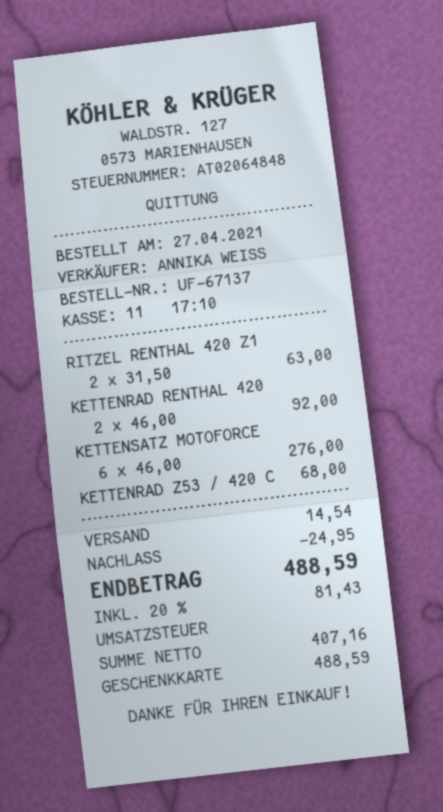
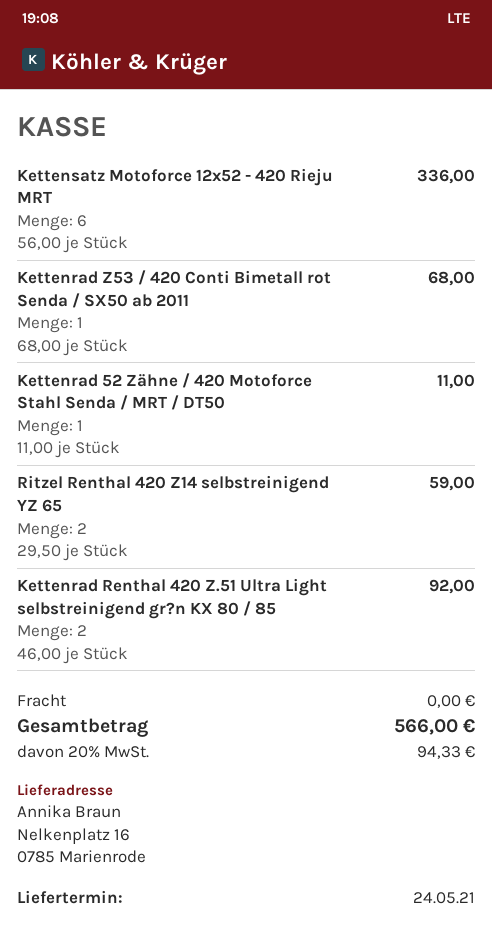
RITZEL RENTHAL 420 Z1: 2 x 31.50 = 63.00 -> 2 x 29.50 = 59.00
KETTENSATZ MOTOFORCE: 6 x 46.00 = 276.00 -> 6 x 56.00 = 336.00
Kettenrad 52 Zähne / 420 Motoforce Stahl Senda / MRT / DT50: none -> 1 x 11.00 = 11.00
discount: 24.95 -> none
shipping: 14.54 -> 0.00
tax: 20% = 81.43 -> 20% = 94.33
total: 488.59 -> 566.00

